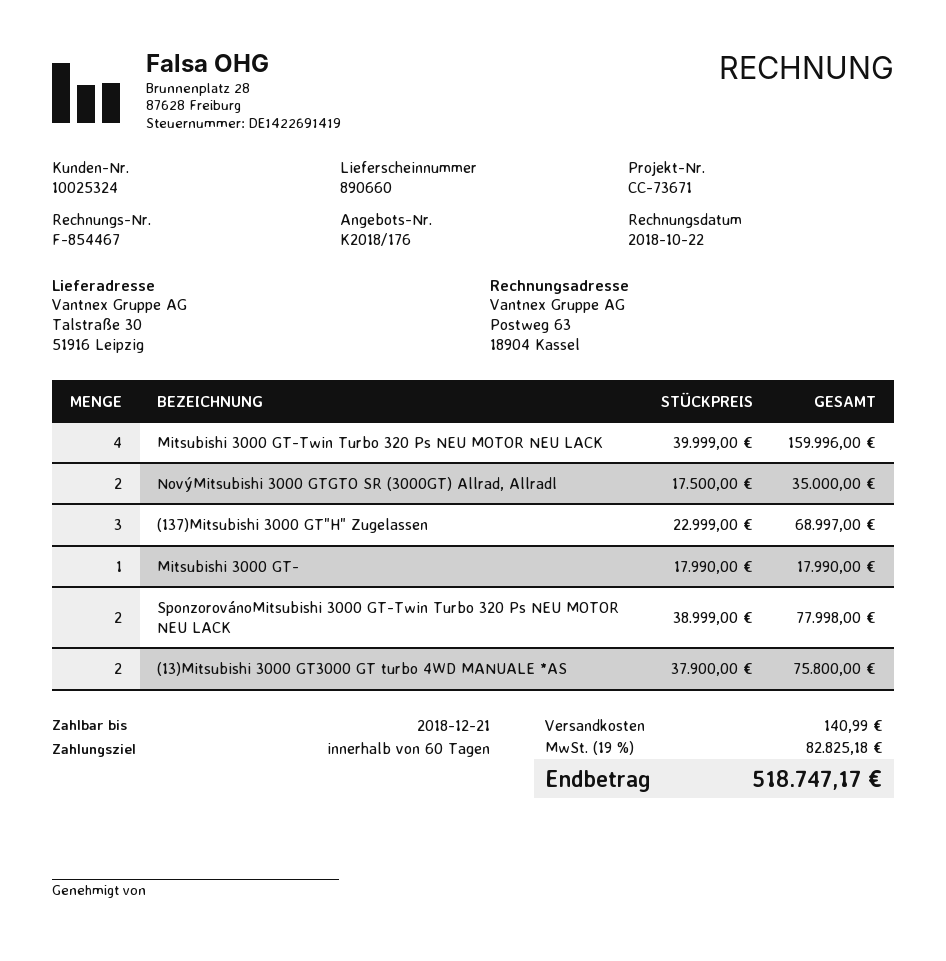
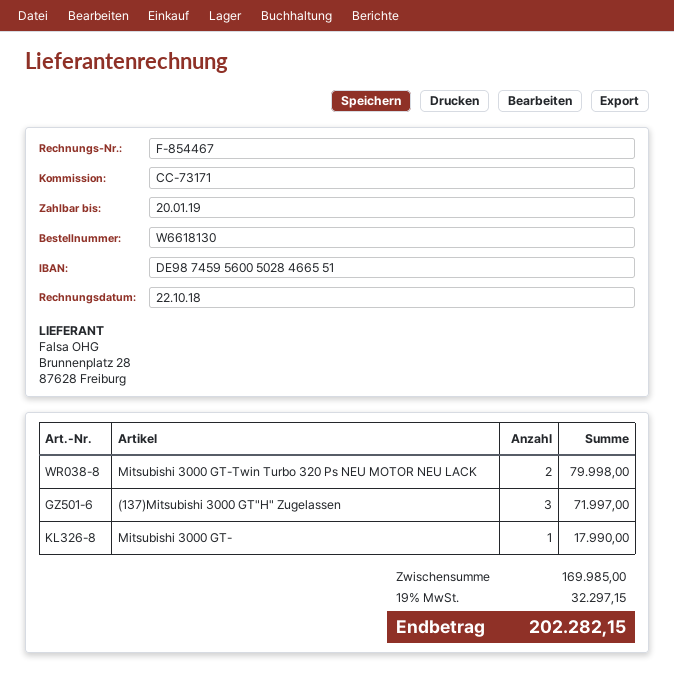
due date: 2018-12-21 -> 2019-01-20
reference: CC-73671 -> CC-73171
Mitsubishi 3000 GT-Twin Turbo 320 Ps NEU MOTOR NEU LACK: 4 for 159996.00 -> 2 for 79998.00
NovýMitsubishi 3000 GTGTO SR (3000GT) Allrad, Allradl: 2 for 35000.00 -> none
(137)Mitsubishi 3000 GT"H" Zugelassen: 3 for 68997.00 -> 3 for 71997.00
SponzorovánoMitsubishi 3000 GT-Twin Turbo 320 Ps NEU MOTOR NEU LACK: 2 for 77998.00 -> none
(13)Mitsubishi 3000 GT3000 GT turbo 4WD MANUALE *AS: 2 for 75800.00 -> none
shipping: 140.99 -> none
tax: 19% = 82825.18 -> 19% = 32297.15
total: 518747.17 -> 202282.15

